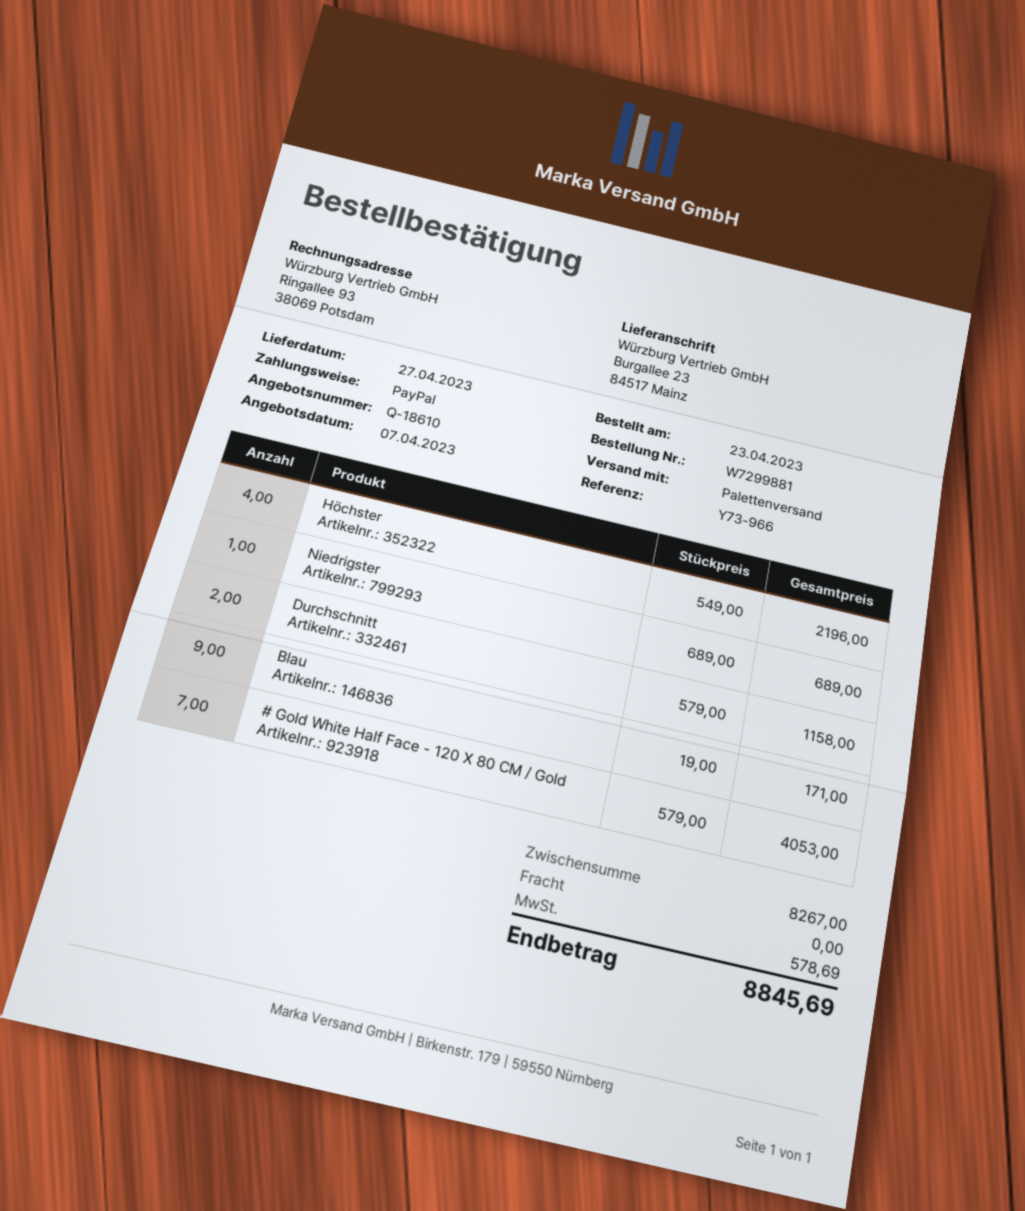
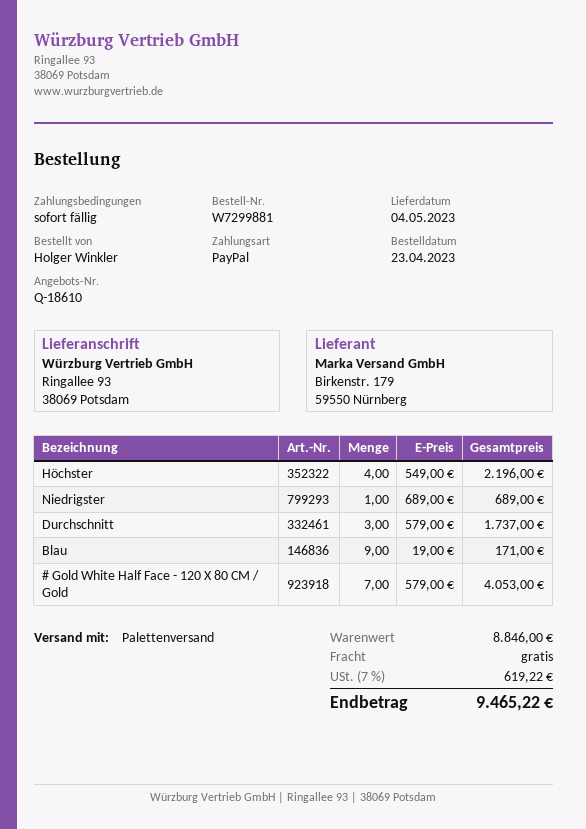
delivery date: 2023-04-27 -> 2023-05-04
ship to: Burgallee 23, 84517 Mainz -> Ringallee 93, 38069 Potsdam
Durchschnitt: 2 x 579.00 = 1158.00 -> 3 x 579.00 = 1737.00
subtotal: 8267.00 -> 8846.00
tax: 578.69 -> 619.22
total: 8845.69 -> 9465.22

